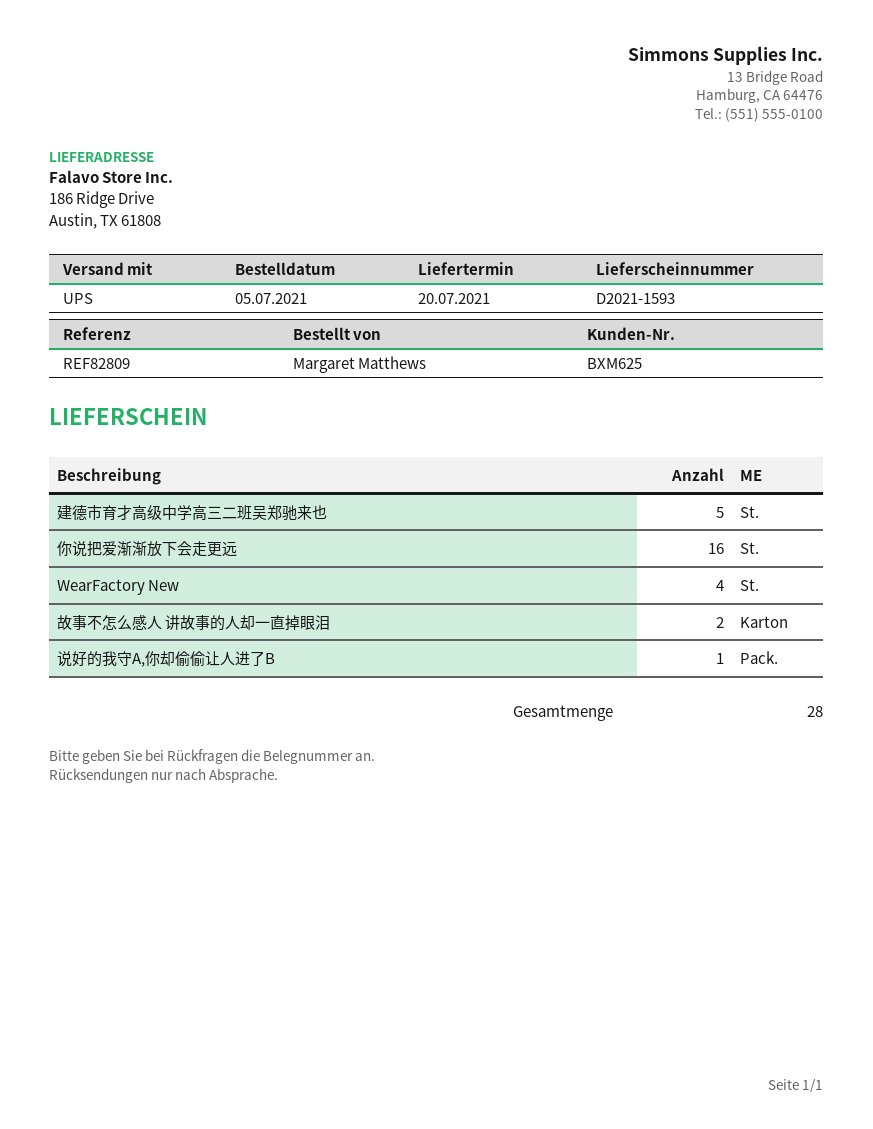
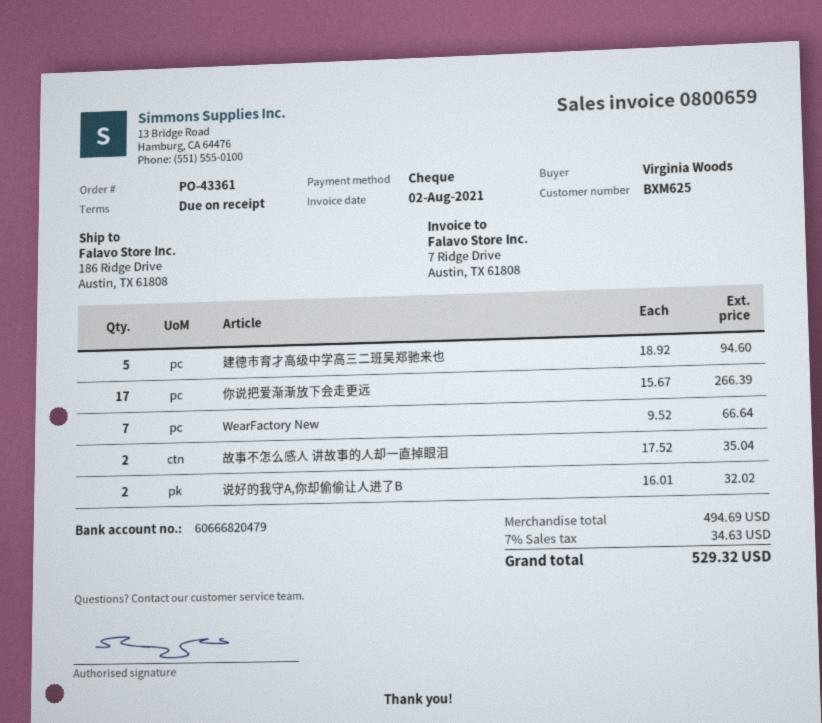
ordered by: Margaret Matthews -> Virginia Woods
你说把爱渐渐放下会走更远: 16 -> 17
WearFactory New: 4 -> 7
说好的我守A,你却偷偷让人进了B: 1 -> 2

